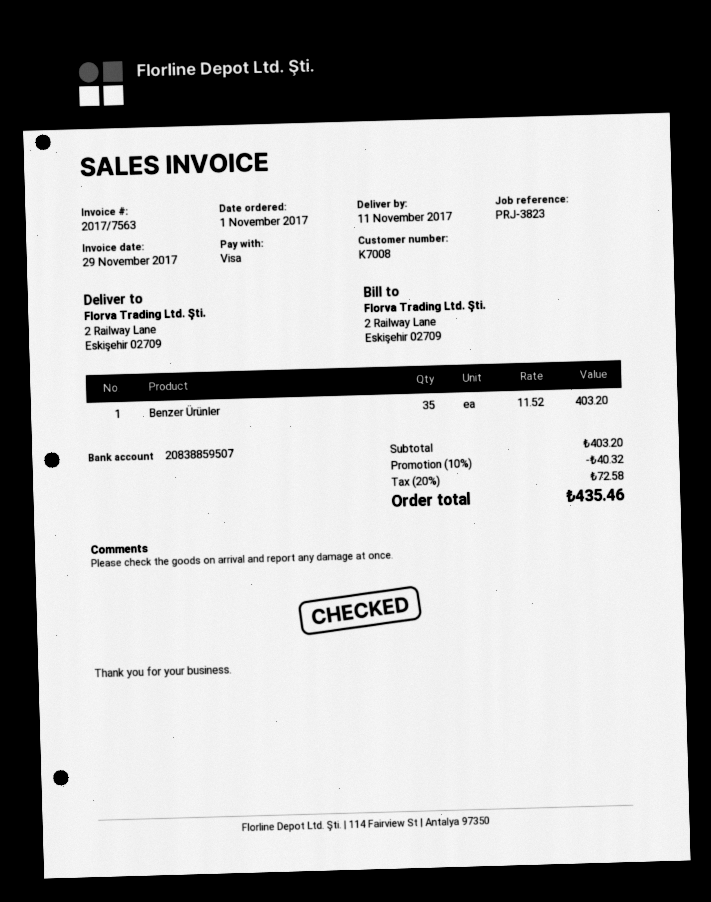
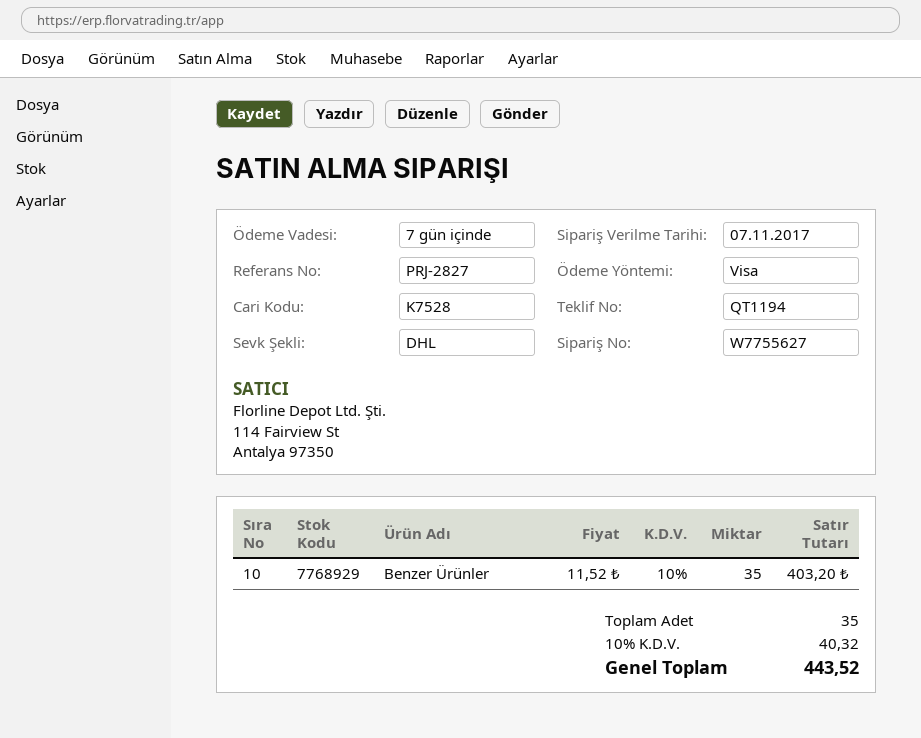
order date: 2017-11-01 -> 2017-11-07
customer number: K7008 -> K7528
reference: PRJ-3823 -> PRJ-2827
discount: 10% = 40.32 -> none
tax: 20% = 72.58 -> 10% = 40.32
total: 435.46 -> 443.52

